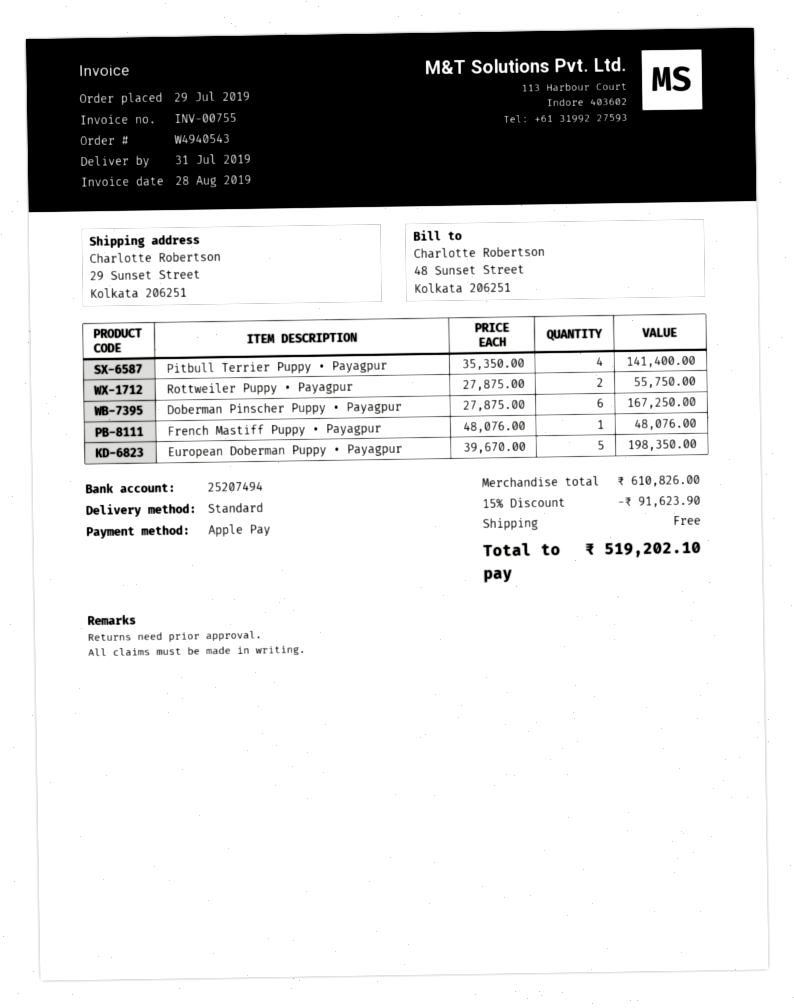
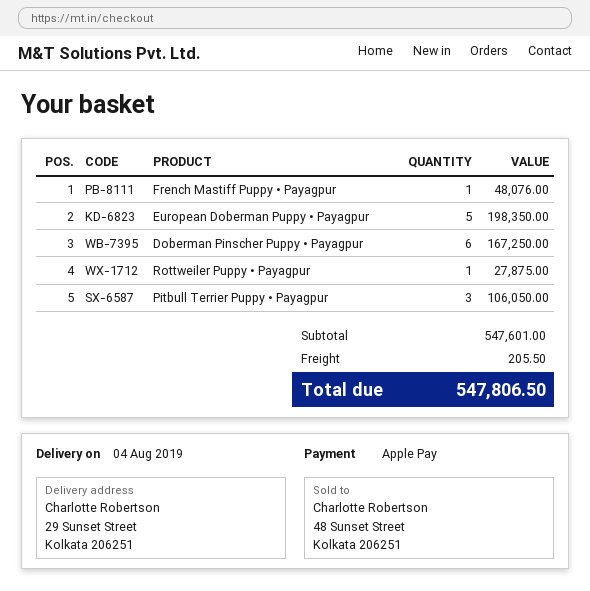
delivery date: 2019-07-31 -> 2019-08-04
Pitbull Terrier Puppy • Payagpur: 4 for 141400.00 -> 3 for 106050.00
Rottweiler Puppy • Payagpur: 2 for 55750.00 -> 1 for 27875.00
subtotal: 610826.00 -> 547601.00
discount: 15% = 91623.90 -> none
shipping: 0.00 -> 205.50
total: 519202.10 -> 547806.50

